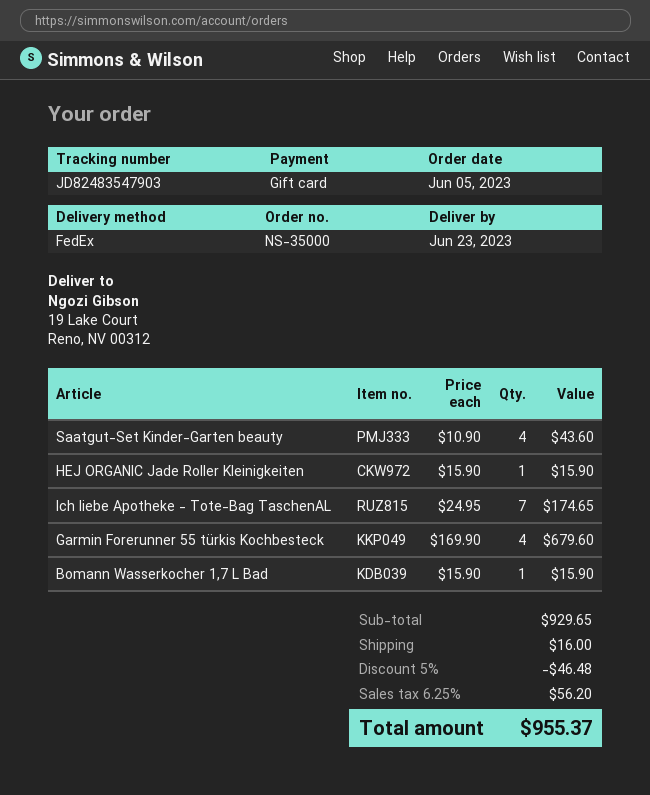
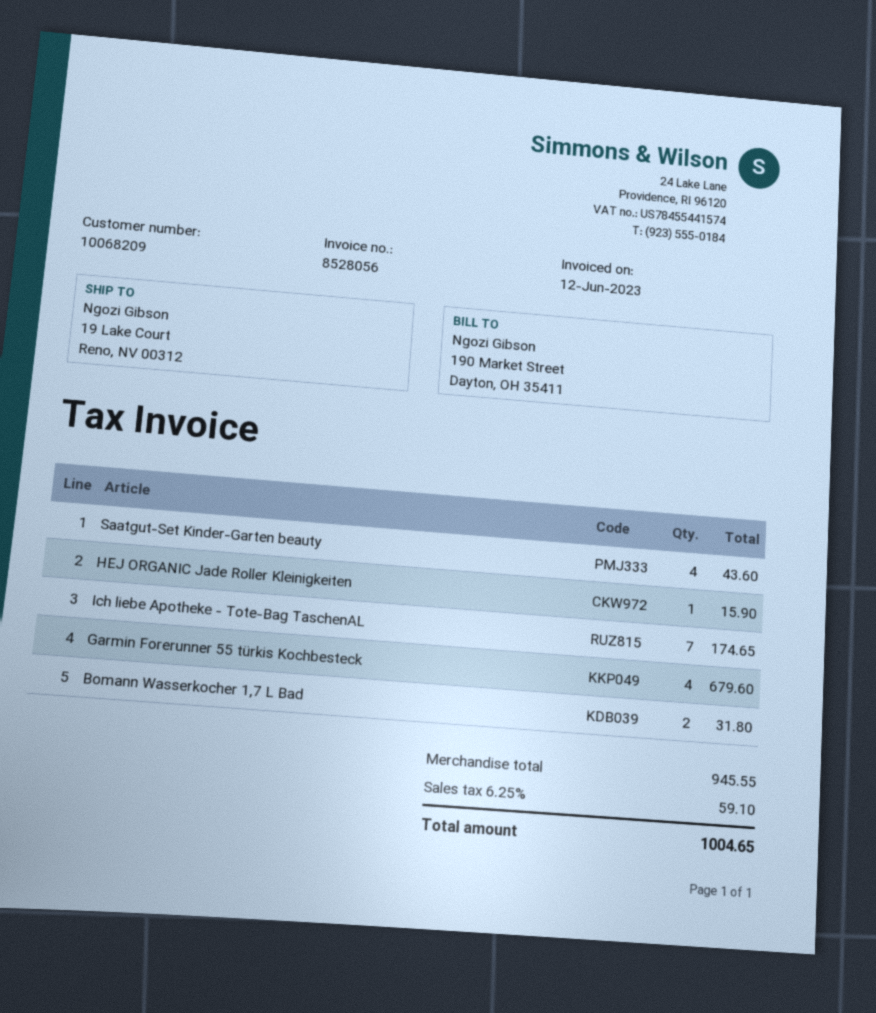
Bomann Wasserkocher 1,7 L Bad: 1 for 15.90 -> 2 for 31.80
subtotal: 929.65 -> 945.55
discount: 5% = 46.48 -> none
shipping: 16.00 -> none
tax: 6.25% = 56.20 -> 6.25% = 59.10
total: 955.37 -> 1004.65

